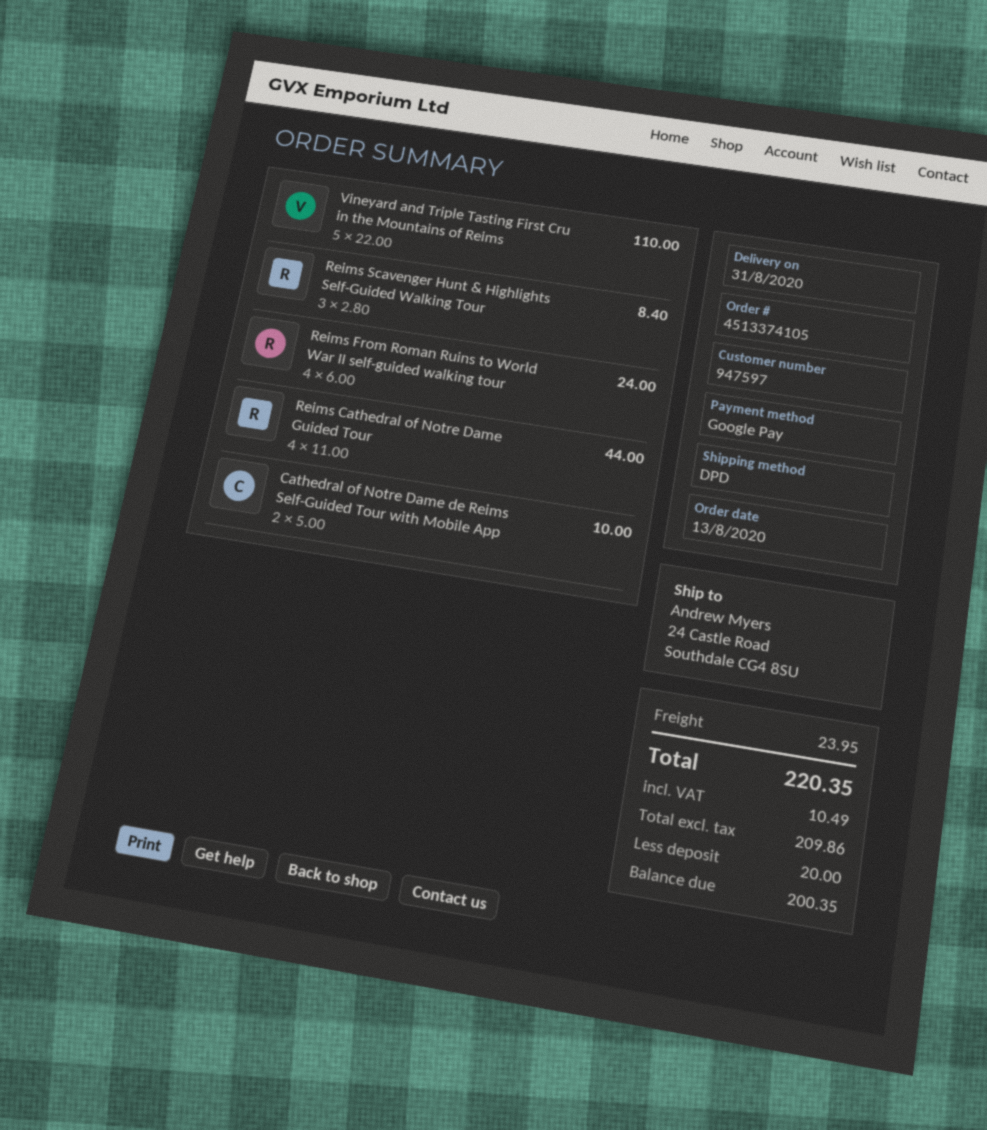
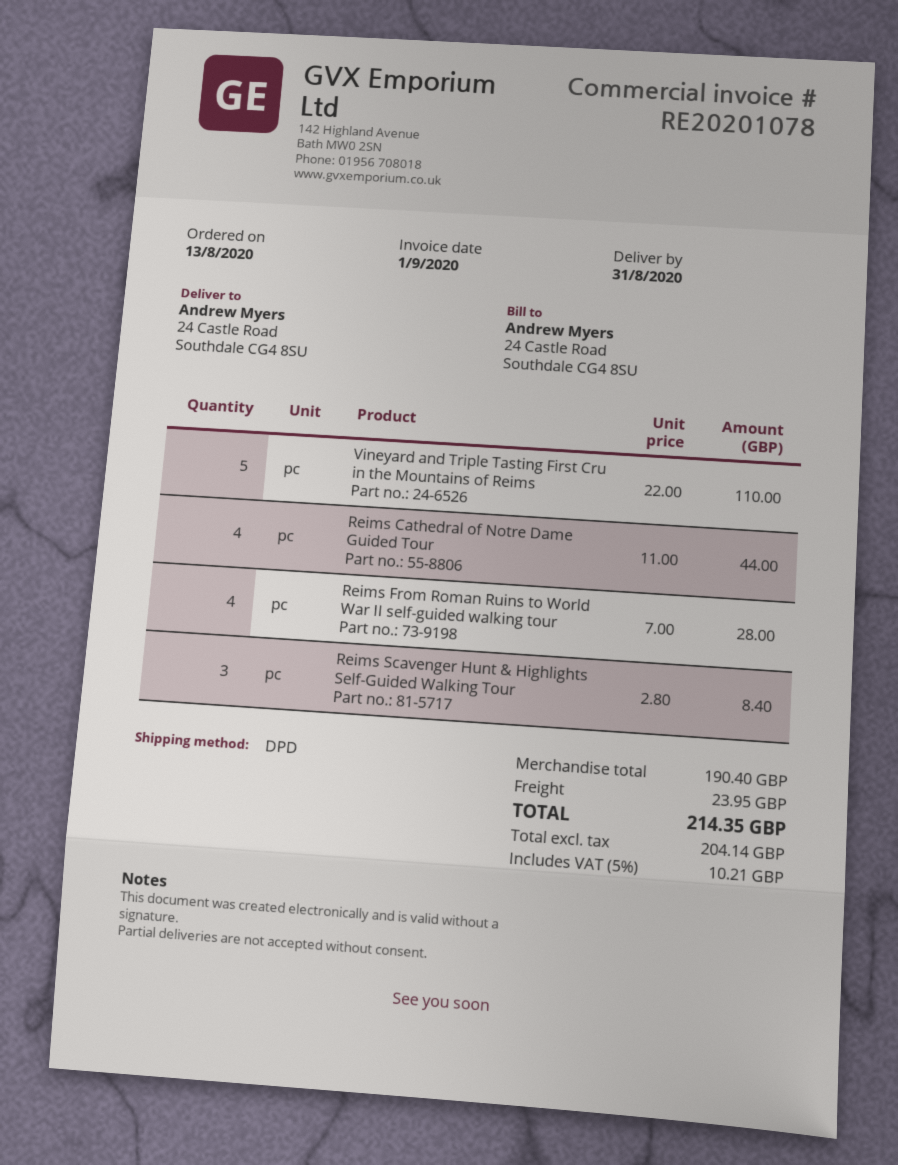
Reims From Roman Ruins to World War II self-guided walking tour: 4 x 6.00 = 24.00 -> 4 x 7.00 = 28.00
Cathedral of Notre Dame de Reims Self-Guided Tour with Mobile App: 2 x 5.00 = 10.00 -> none
net: 209.86 -> 204.14
tax: 10.49 -> 10.21
total: 220.35 -> 214.35

